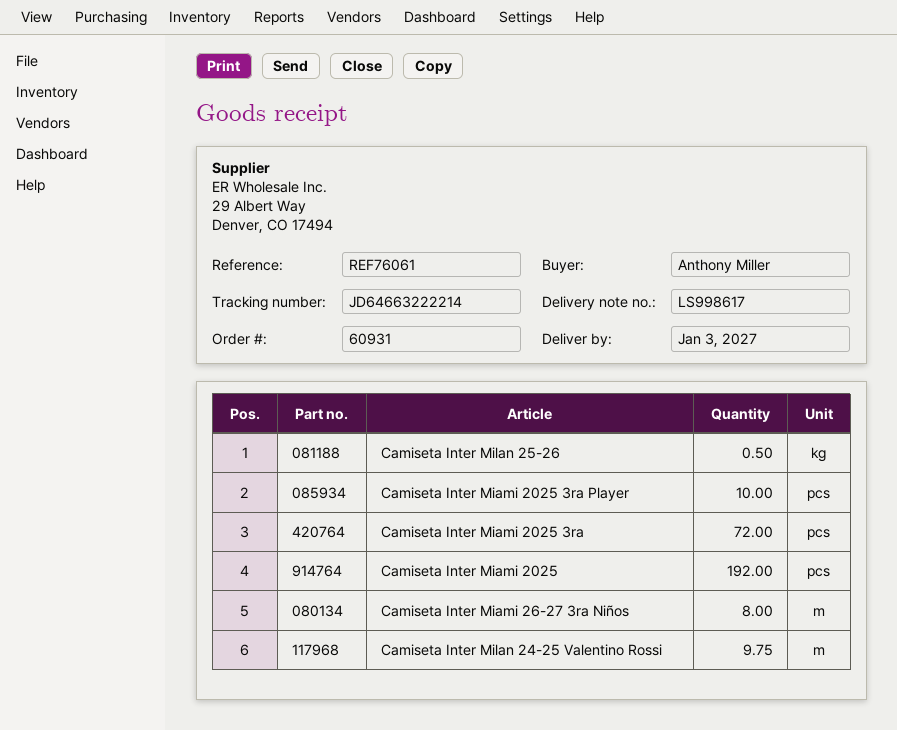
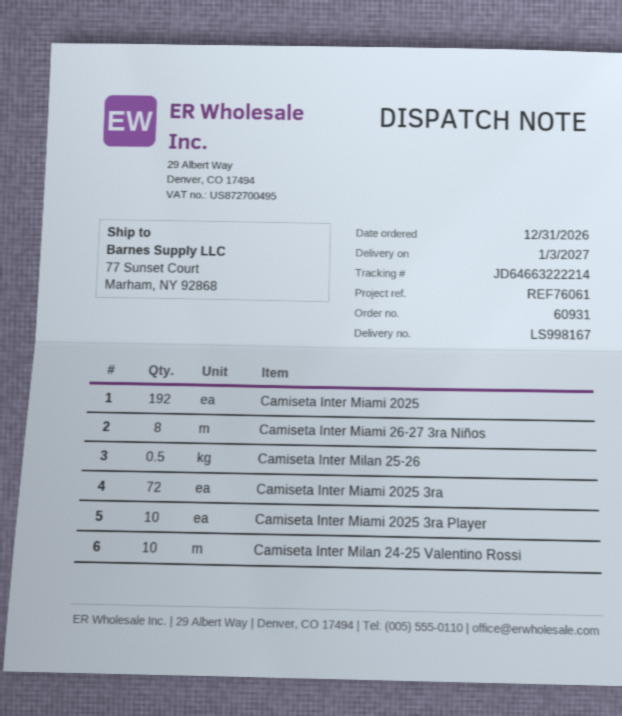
delivery note number: LS998617 -> LS998167
Camiseta Inter Milan 24-25 Valentino Rossi: 9.75 -> 10

